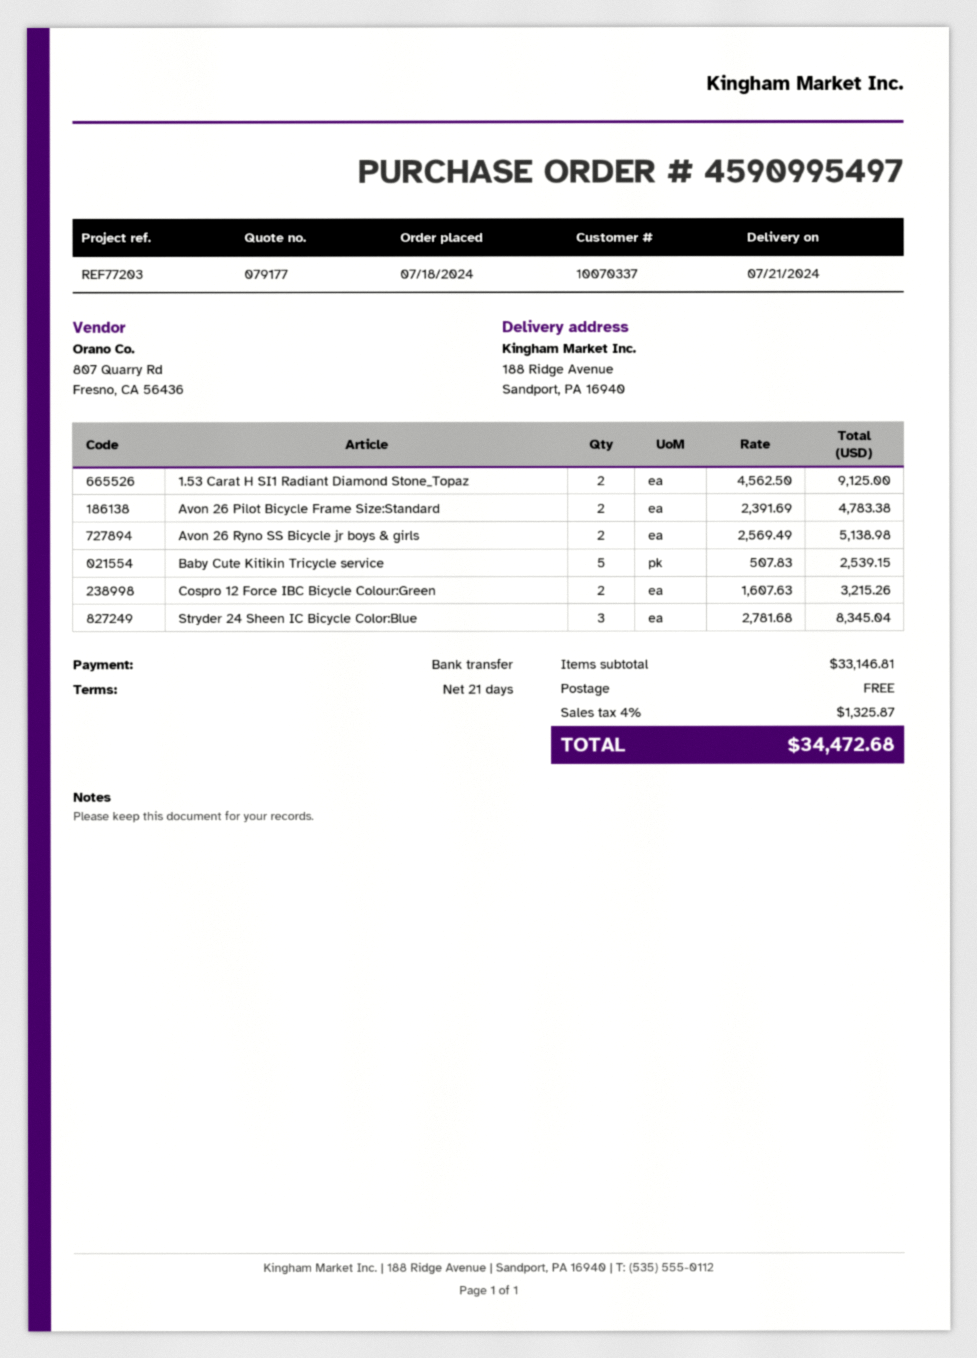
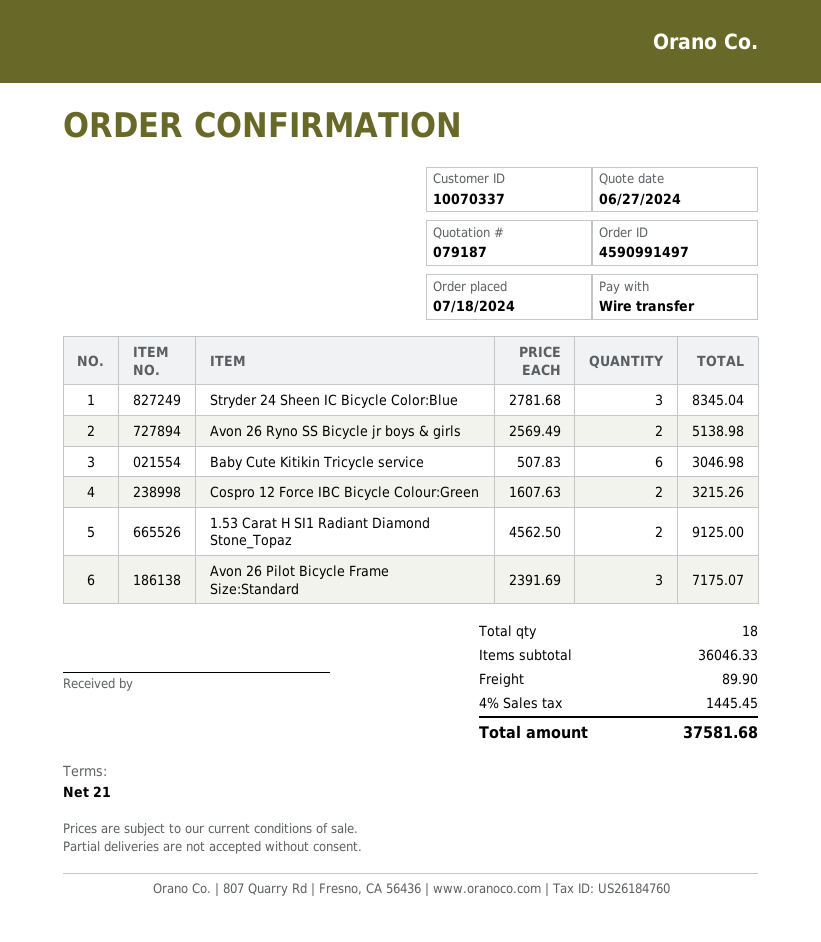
quote number: 079177 -> 079187
order number: 4590995497 -> 4590991497
Avon 26 Pilot Bicycle Frame Size:Standard: 2 x 2391.69 = 4783.38 -> 3 x 2391.69 = 7175.07
Baby Cute Kitikin Tricycle service: 5 x 507.83 = 2539.15 -> 6 x 507.83 = 3046.98
subtotal: 33146.81 -> 36046.33
shipping: 0.00 -> 89.90
tax: 4% = 1325.87 -> 4% = 1445.45
total: 34472.68 -> 37581.68

